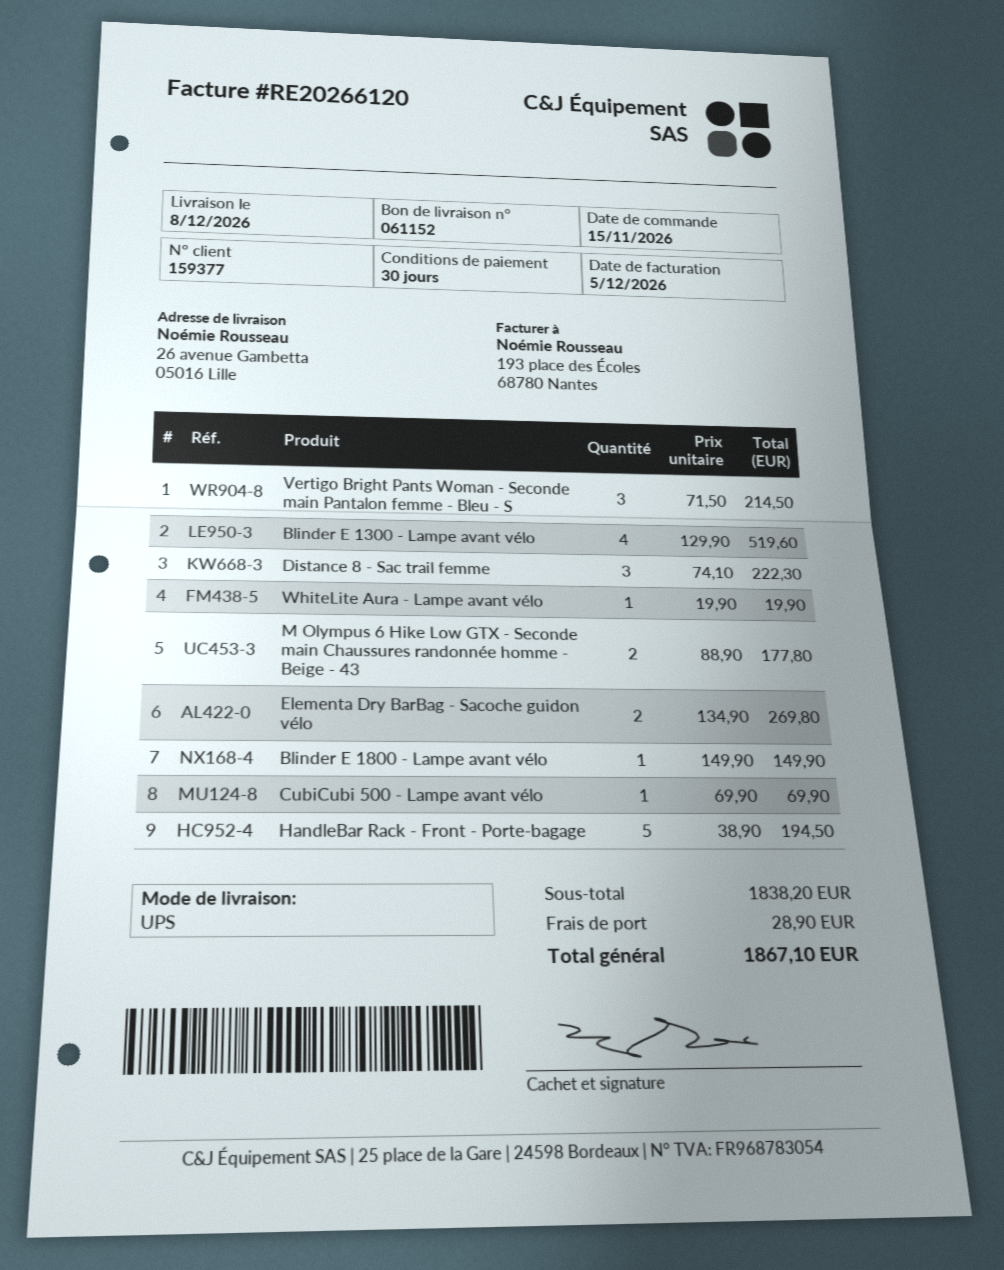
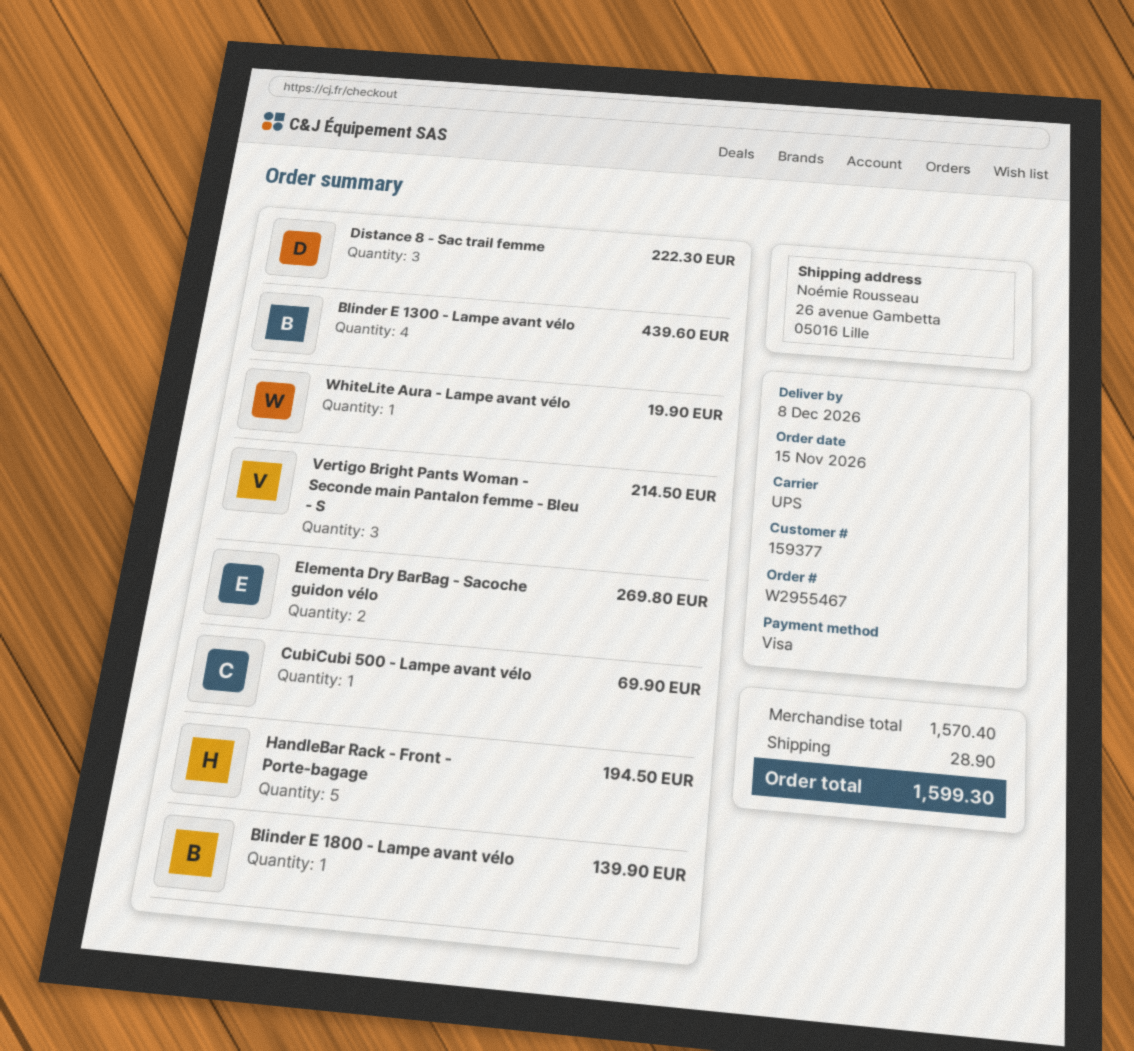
Blinder E 1300 - Lampe avant vélo: 4 for 519.60 -> 4 for 439.60
M Olympus 6 Hike Low GTX - Seconde main Chaussures randonnée homme - Beige - 43: 2 for 177.80 -> none
Blinder E 1800 - Lampe avant vélo: 1 for 149.90 -> 1 for 139.90
subtotal: 1838.20 -> 1570.40
total: 1867.10 -> 1599.30

